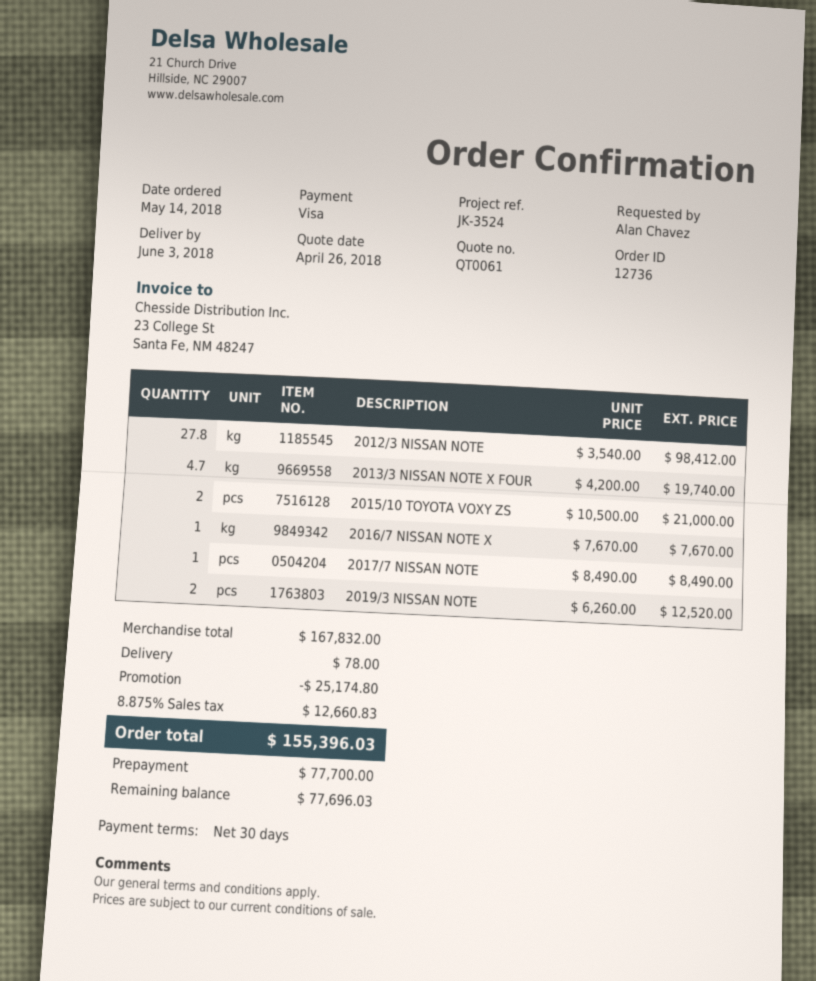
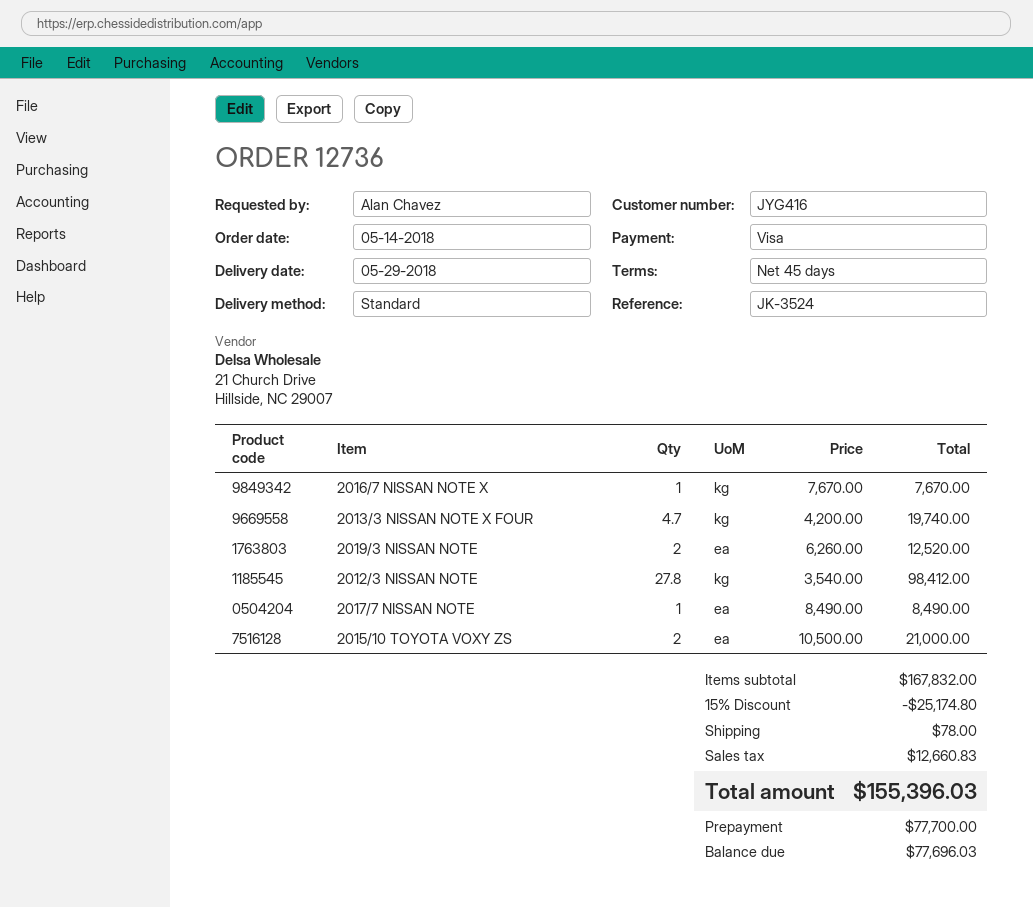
delivery date: 2018-06-03 -> 2018-05-29
payment terms: 30 days -> 45 days

